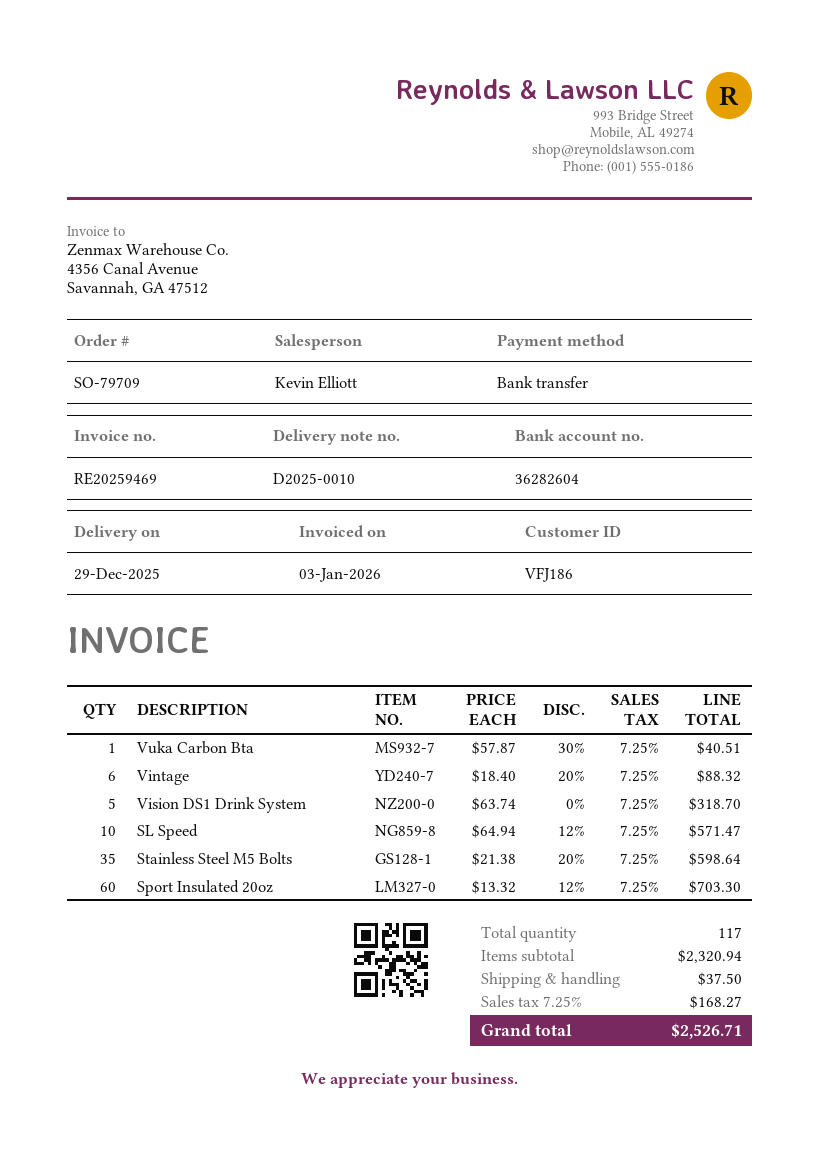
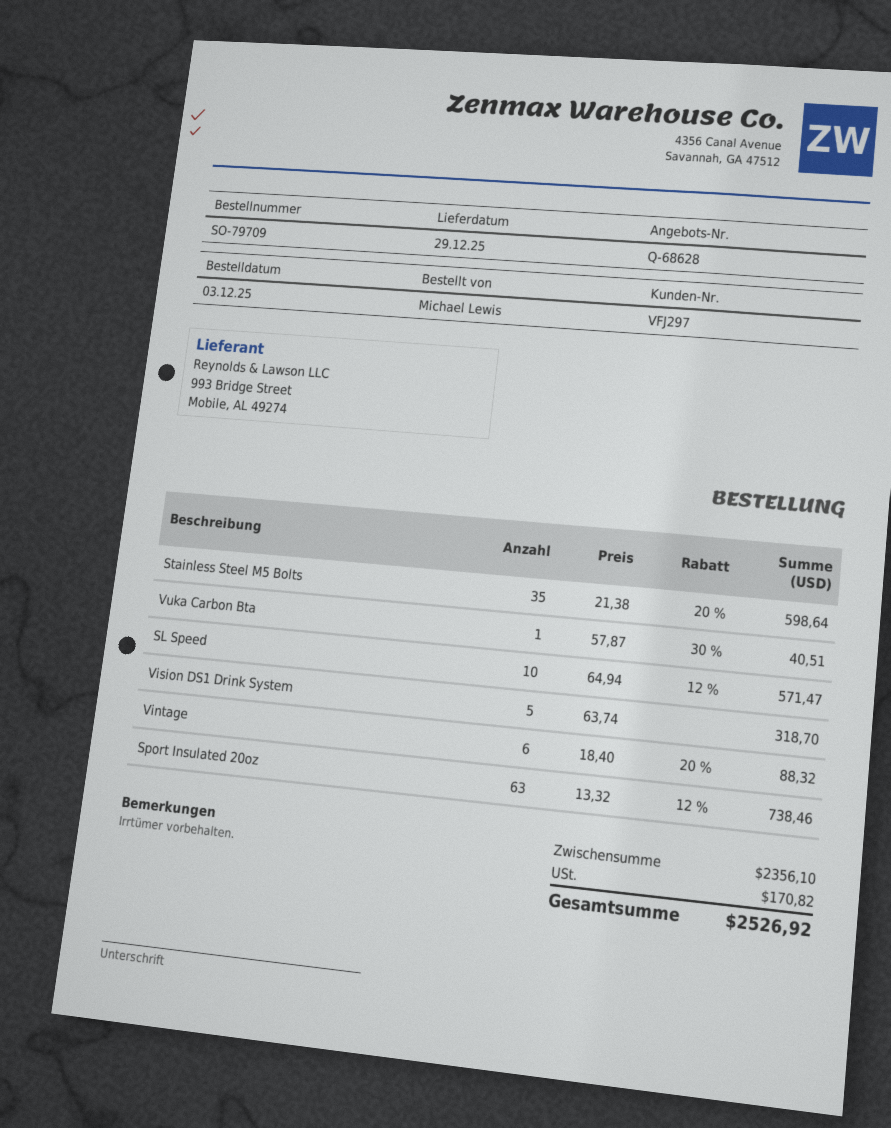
customer number: VFJ186 -> VFJ297
Sport Insulated 20oz: 60 x 13.32 - 12% = 703.30 -> 63 x 13.32 - 12% = 738.46
subtotal: 2320.94 -> 2356.10
shipping: 37.50 -> none
tax: 168.27 -> 170.82
total: 2526.71 -> 2526.92

